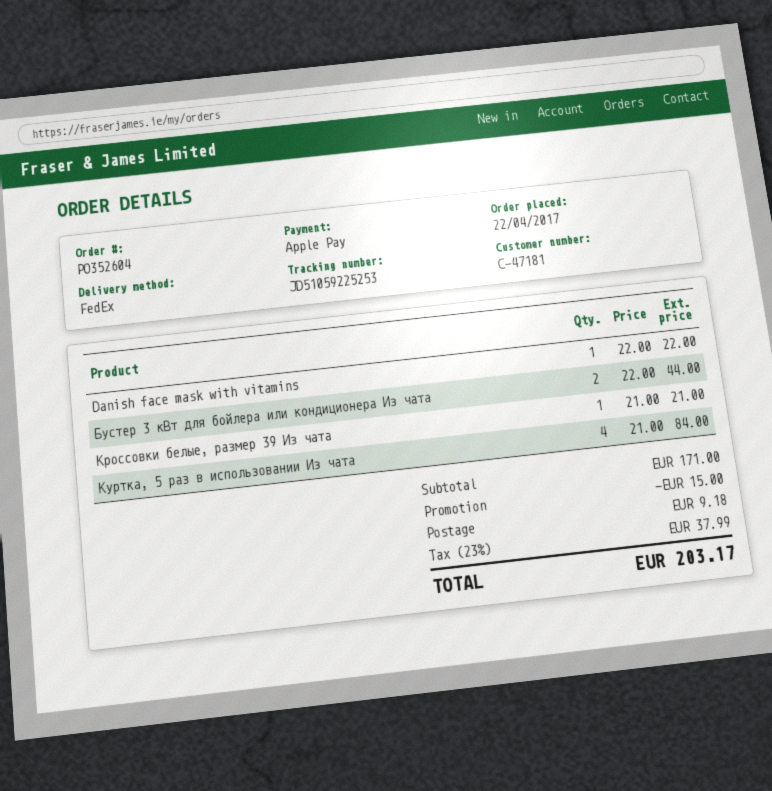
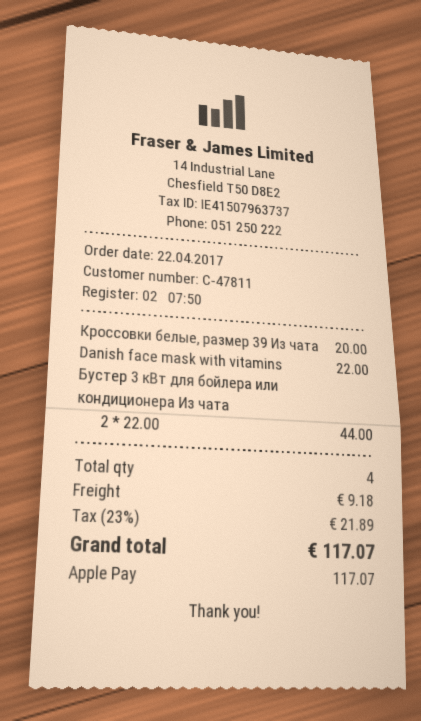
customer number: C-47181 -> C-47811
Кроссовки белые, размер 39 Из чата: 1 x 21.00 = 21.00 -> 1 x 20.00 = 20.00
Куртка, 5 раз в использовании Из чата: 4 x 21.00 = 84.00 -> none
discount: 15.00 -> none
tax: 23% = 37.99 -> 23% = 21.89
total: 203.17 -> 117.07

